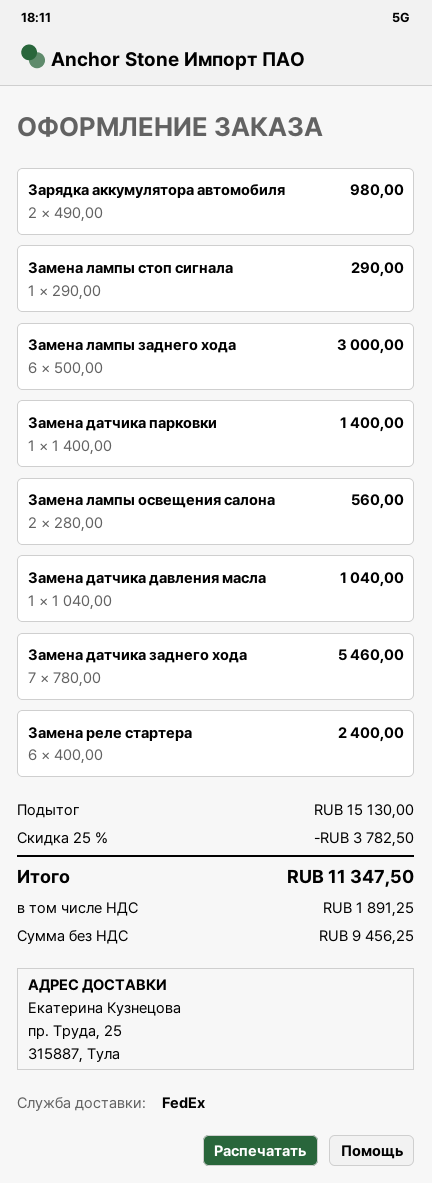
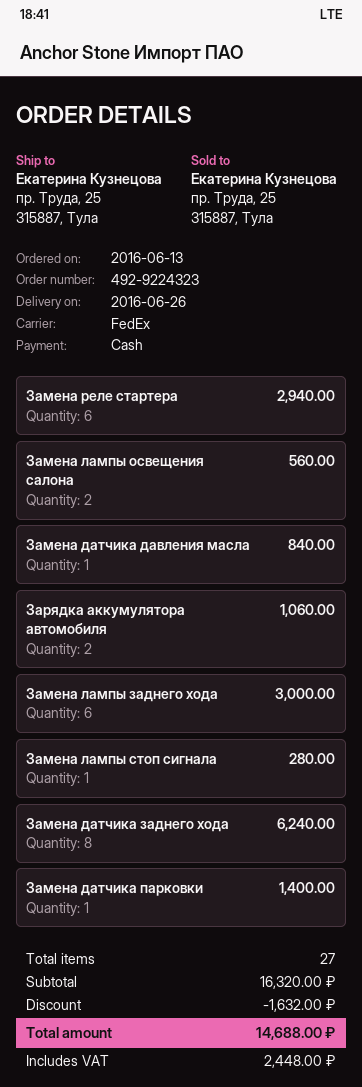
Зарядка аккумулятора автомобиля: 2 for 980.00 -> 2 for 1060.00
Замена лампы стоп сигнала: 1 for 290.00 -> 1 for 280.00
Замена датчика давления масла: 1 for 1040.00 -> 1 for 840.00
Замена датчика заднего хода: 7 for 5460.00 -> 8 for 6240.00
Замена реле стартера: 6 for 2400.00 -> 6 for 2940.00
subtotal: 15130.00 -> 16320.00
discount: 3782.50 -> 1632.00
tax: 1891.25 -> 2448.00
total: 11347.50 -> 14688.00

